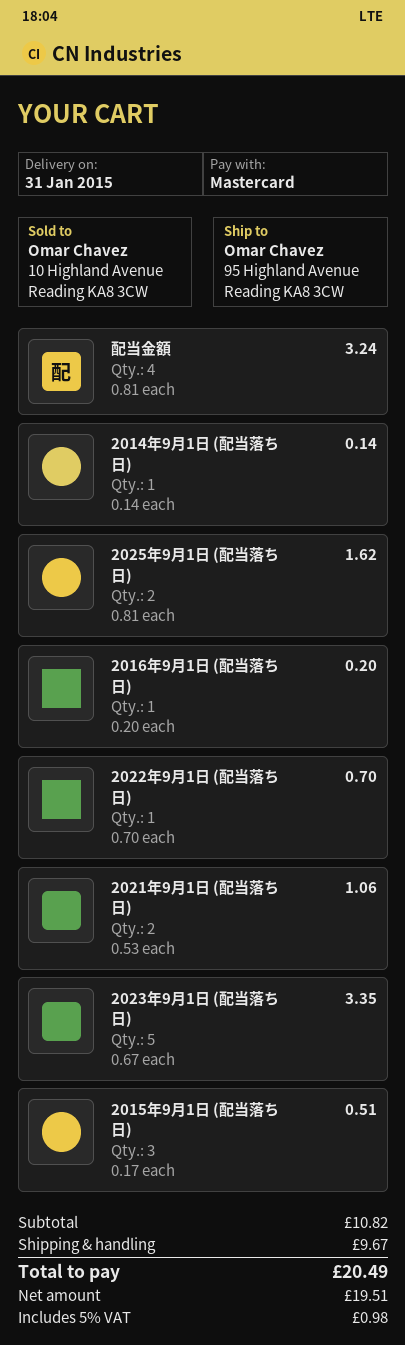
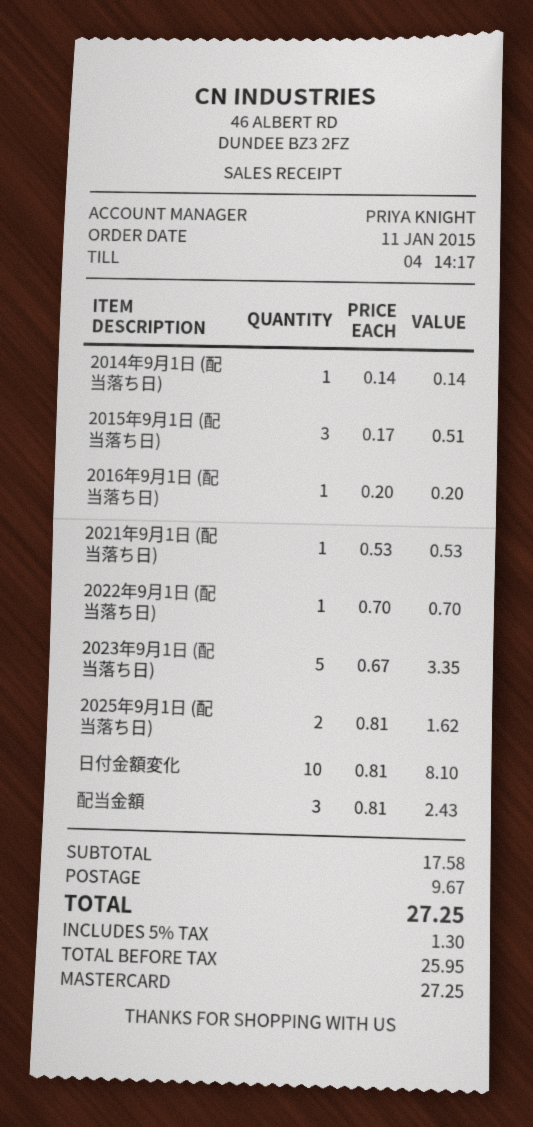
配当金額: 4 x 0.81 = 3.24 -> 3 x 0.81 = 2.43
2021年9月1日 (配当落ち日): 2 x 0.53 = 1.06 -> 1 x 0.53 = 0.53
日付金額変化: none -> 10 x 0.81 = 8.10
subtotal: 10.82 -> 17.58
net: 19.51 -> 25.95
tax: 5% = 0.98 -> 5% = 1.30
total: 20.49 -> 27.25

